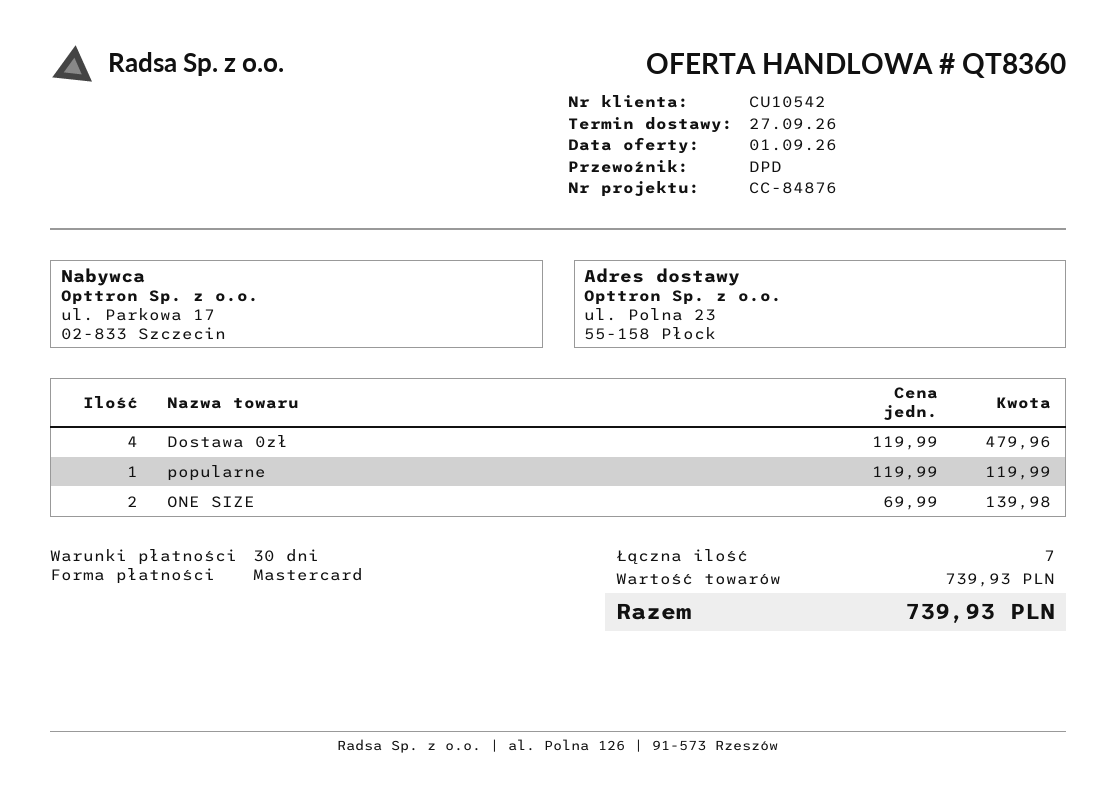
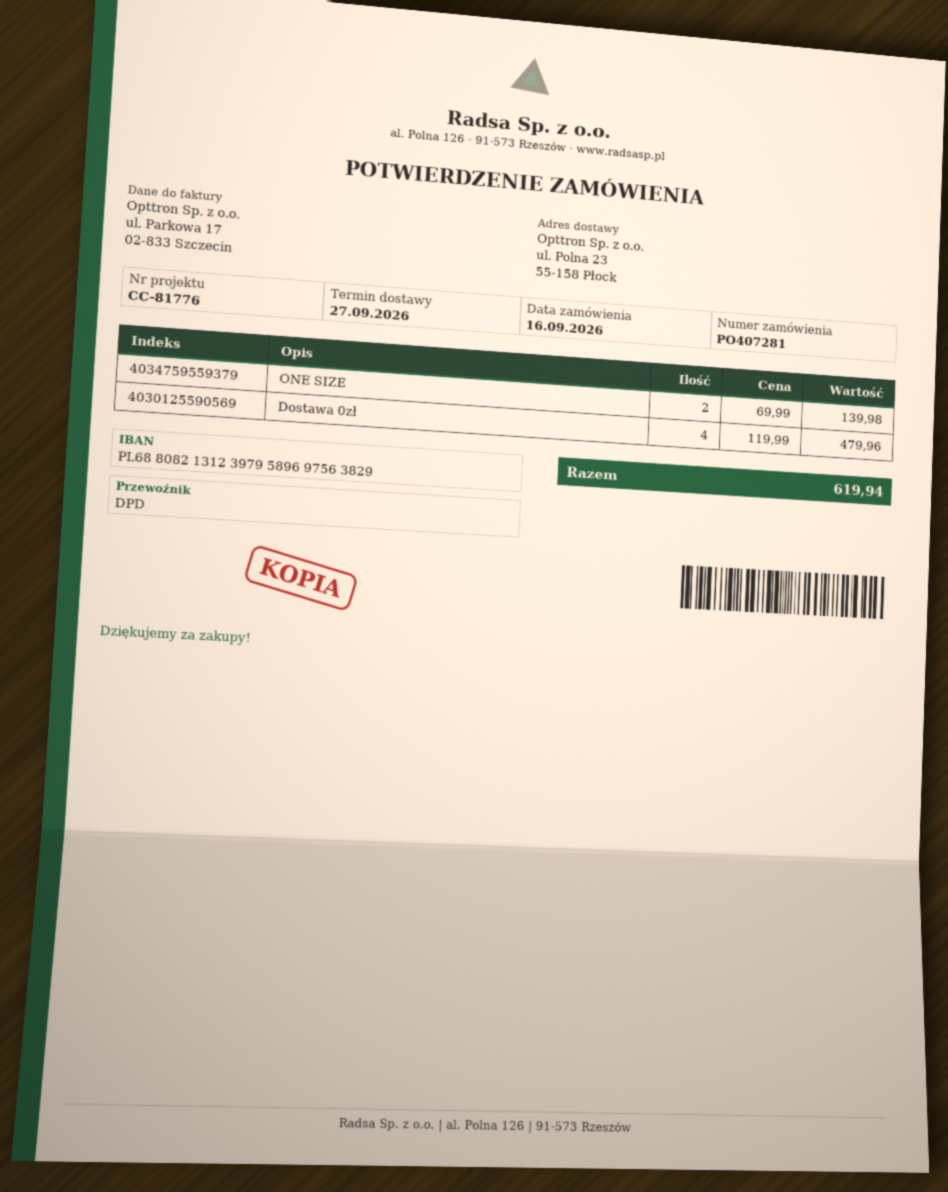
reference: CC-84876 -> CC-81776
popularne: 1 x 119.99 = 119.99 -> none
total: 739.93 -> 619.94

